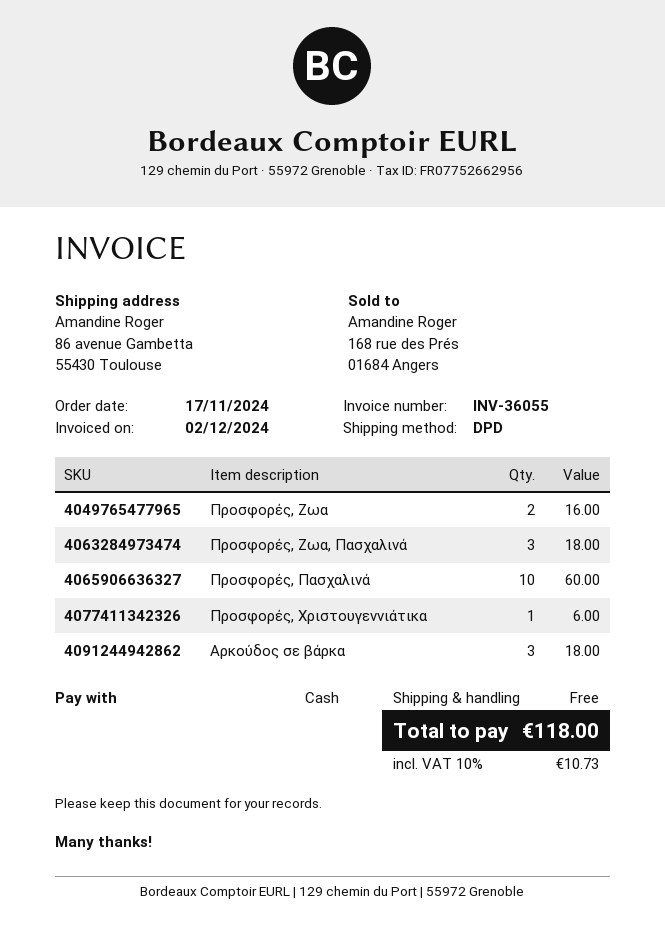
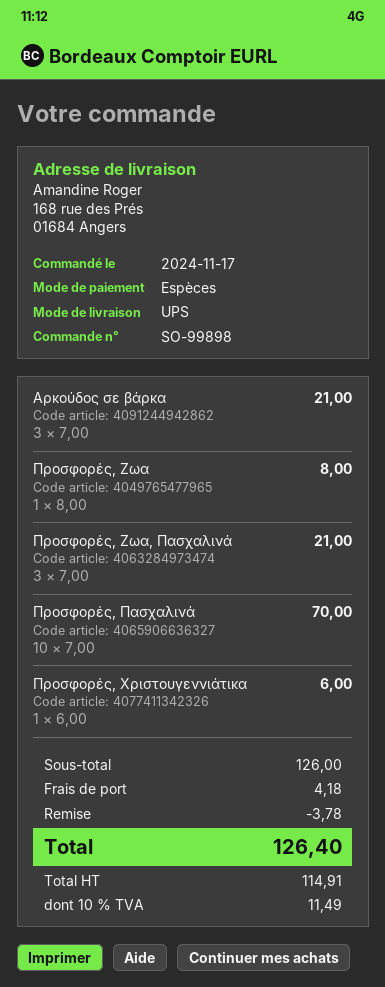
shipping method: DPD -> UPS
ship to: 86 avenue Gambetta, 55430 Toulouse -> 168 rue des Prés, 01684 Angers
Προσφορές, Ζωα: 2 for 16.00 -> 1 for 8.00
Προσφορές, Ζωα, Πασχαλινά: 3 for 18.00 -> 3 for 21.00
Προσφορές, Πασχαλινά: 10 for 60.00 -> 10 for 70.00
Αρκούδος σε βάρκα: 3 for 18.00 -> 3 for 21.00
discount: none -> 3.78
shipping: 0.00 -> 4.18
tax: 10% = 10.73 -> 10% = 11.49
total: 118.00 -> 126.40

